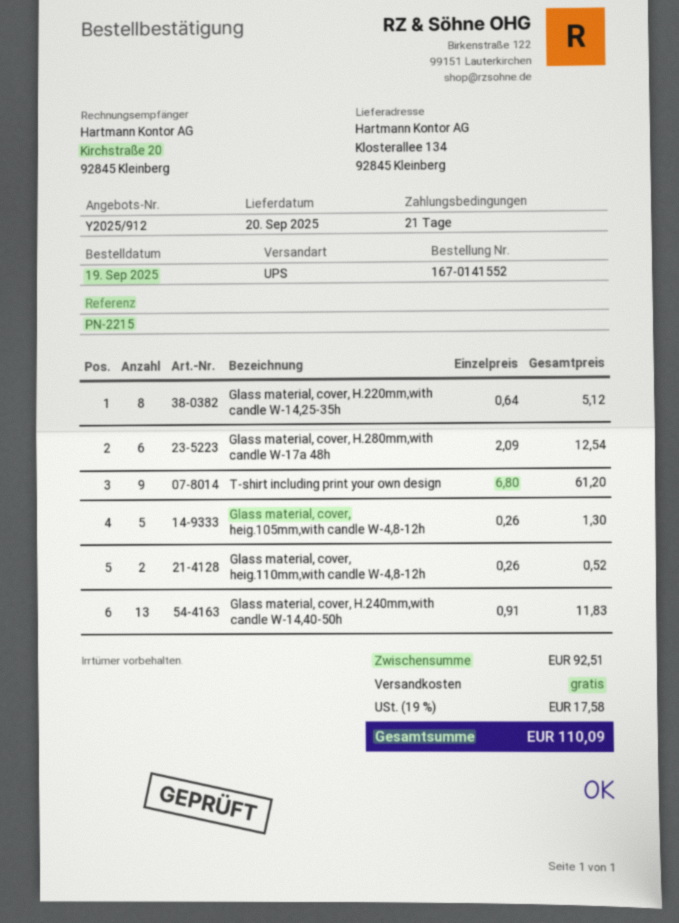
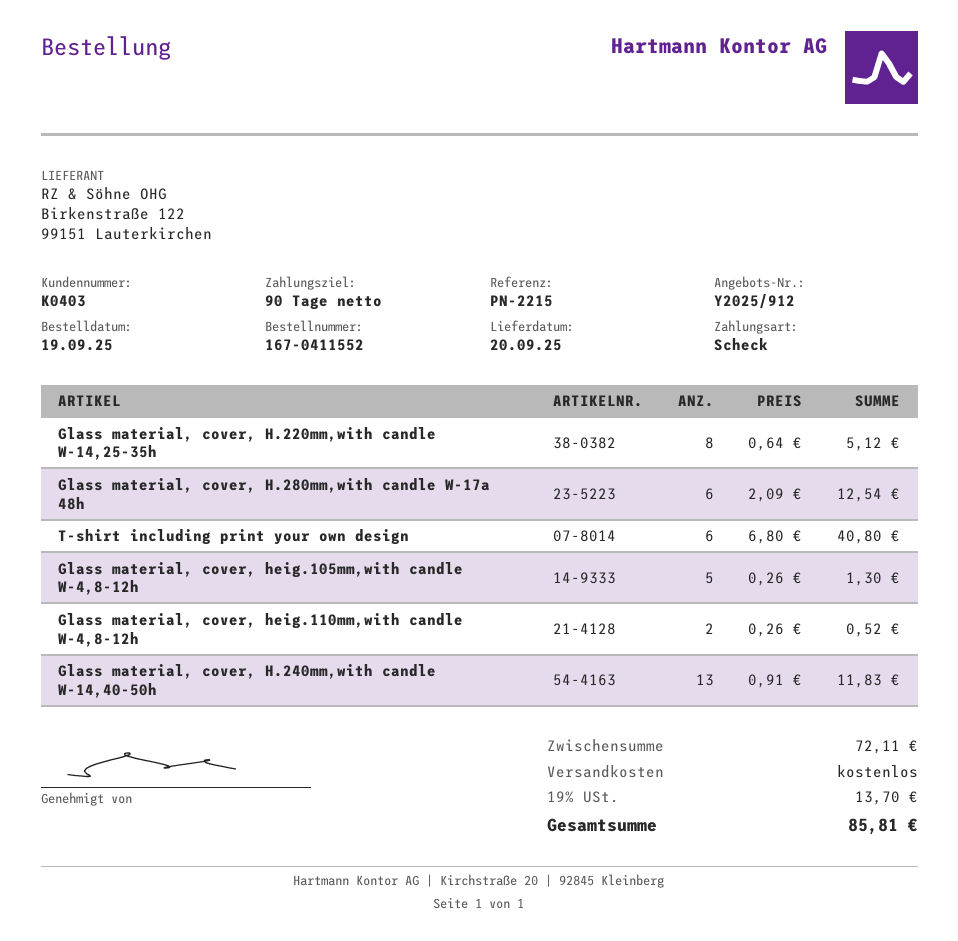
order number: 167-0141552 -> 167-0411552
payment terms: 21 days -> 90 days
T-shirt including print your own design: 9 x 6.80 = 61.20 -> 6 x 6.80 = 40.80
subtotal: 92.51 -> 72.11
tax: 19% = 17.58 -> 19% = 13.70
total: 110.09 -> 85.81

